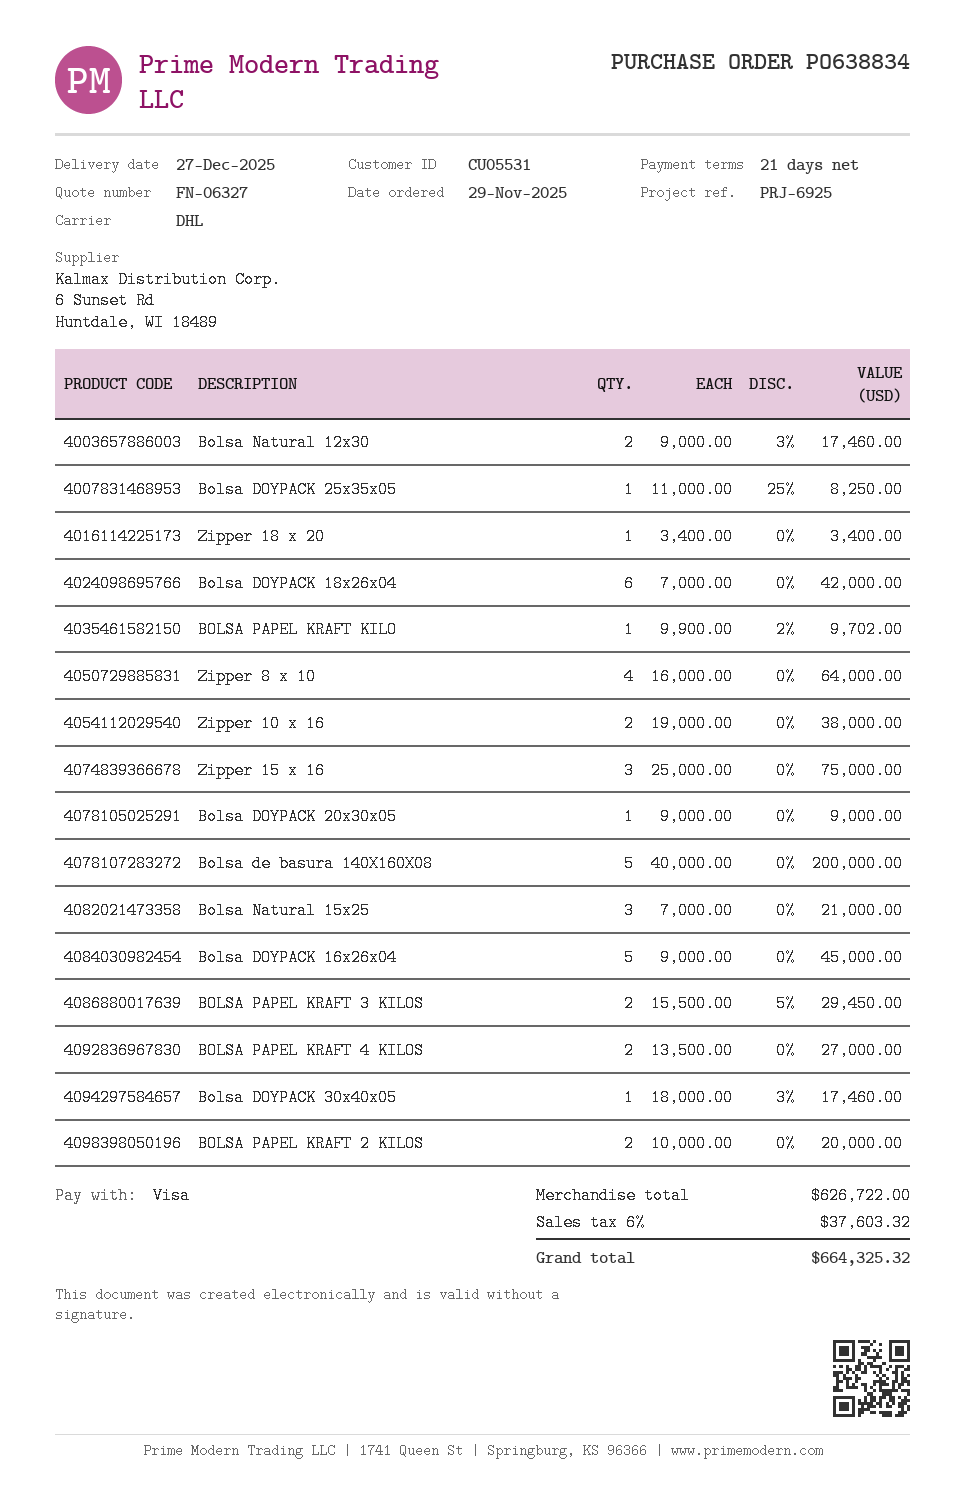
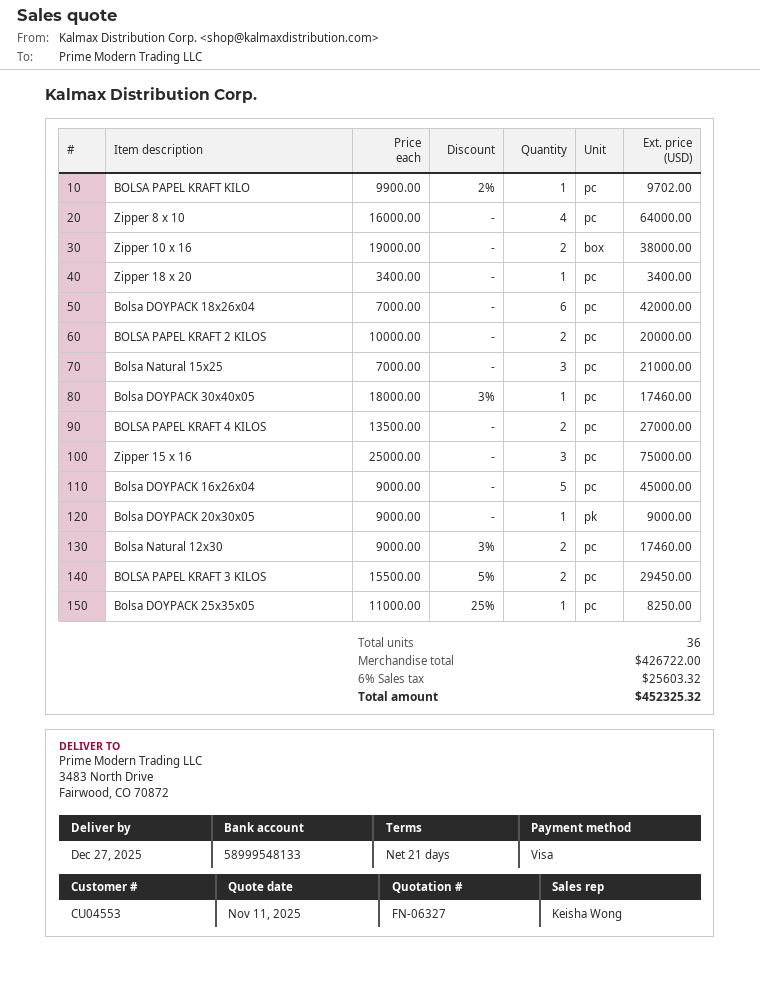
customer number: CU05531 -> CU04553
Bolsa de basura 140X160X08: 5 x 40000.00 = 200000.00 -> none
subtotal: 626722.00 -> 426722.00
tax: 6% = 37603.32 -> 6% = 25603.32
total: 664325.32 -> 452325.32

